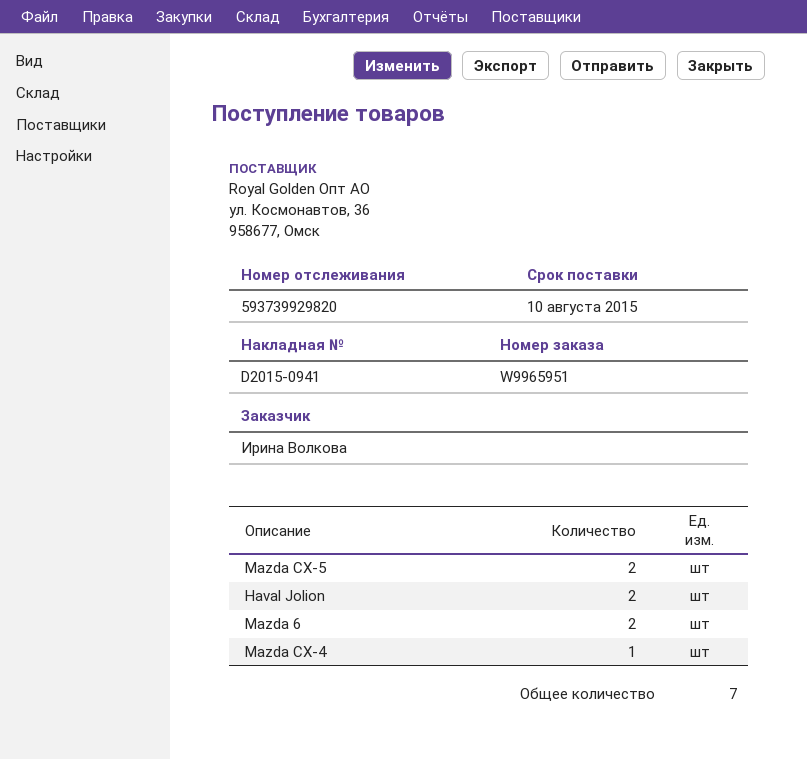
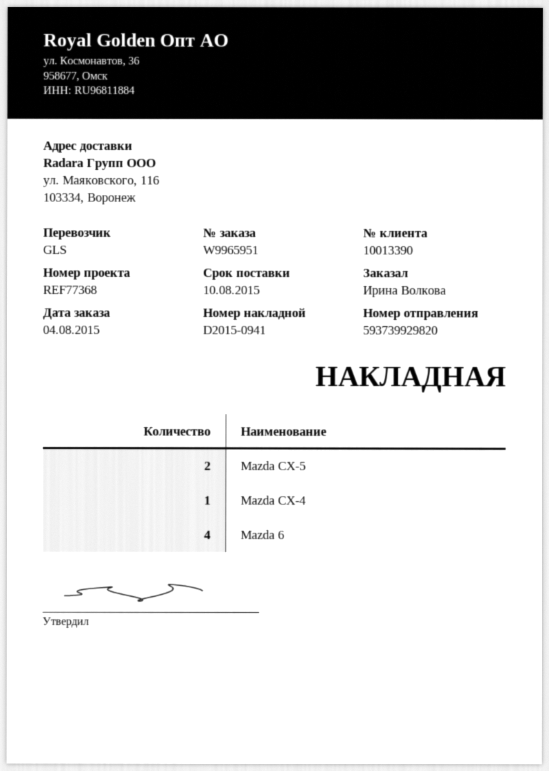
Haval Jolion: 2 -> none
Mazda 6: 2 -> 4

